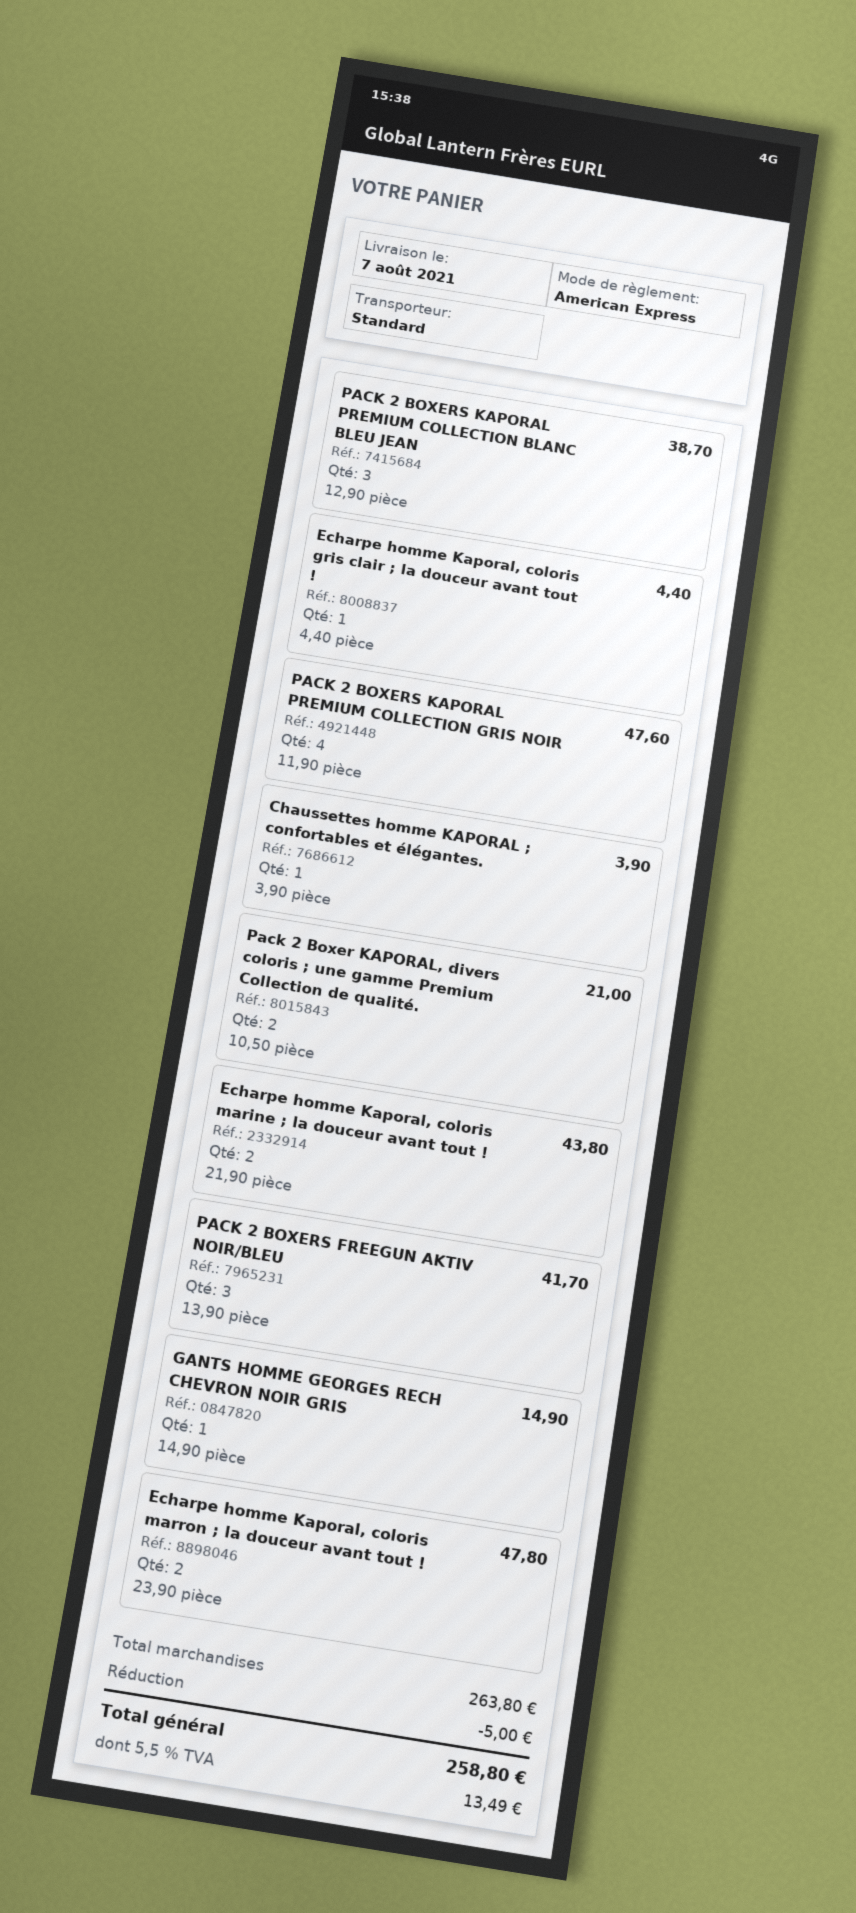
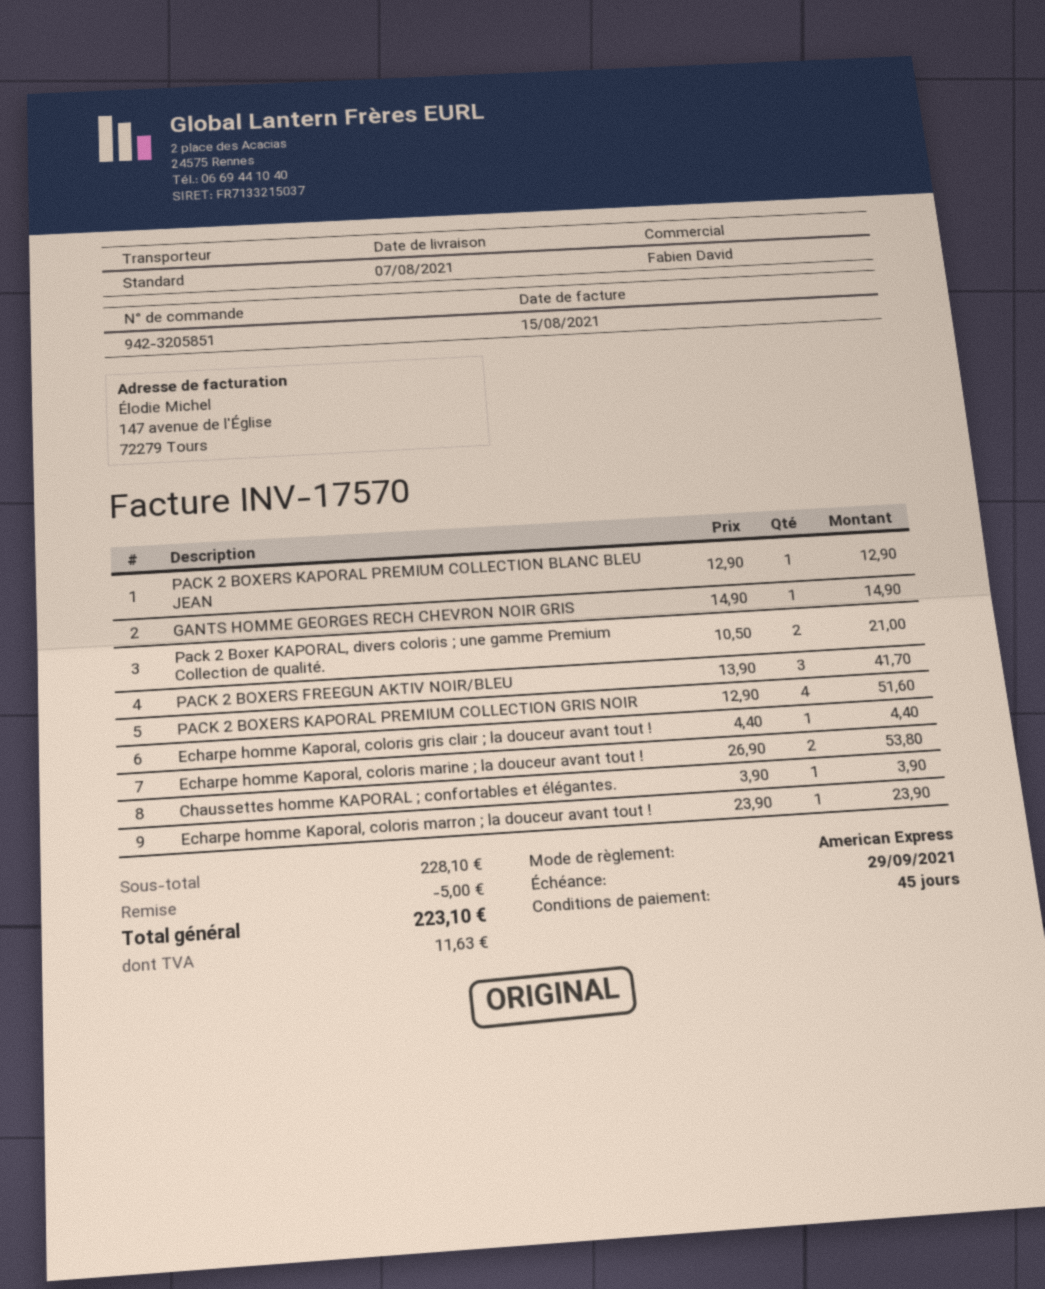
PACK 2 BOXERS KAPORAL PREMIUM COLLECTION BLANC BLEU JEAN: 3 x 12.90 = 38.70 -> 1 x 12.90 = 12.90
PACK 2 BOXERS KAPORAL PREMIUM COLLECTION GRIS NOIR: 4 x 11.90 = 47.60 -> 4 x 12.90 = 51.60
Echarpe homme Kaporal, coloris marine ; la douceur avant tout !: 2 x 21.90 = 43.80 -> 2 x 26.90 = 53.80
Echarpe homme Kaporal, coloris marron ; la douceur avant tout !: 2 x 23.90 = 47.80 -> 1 x 23.90 = 23.90
subtotal: 263.80 -> 228.10
tax: 13.49 -> 11.63
total: 258.80 -> 223.10

